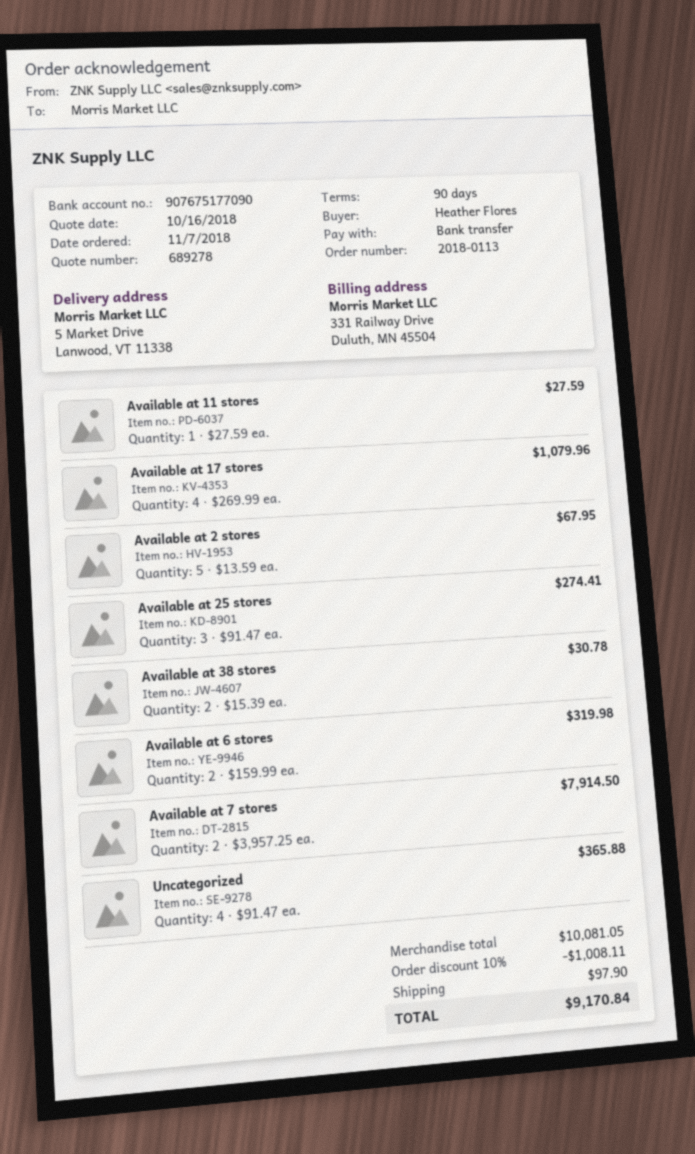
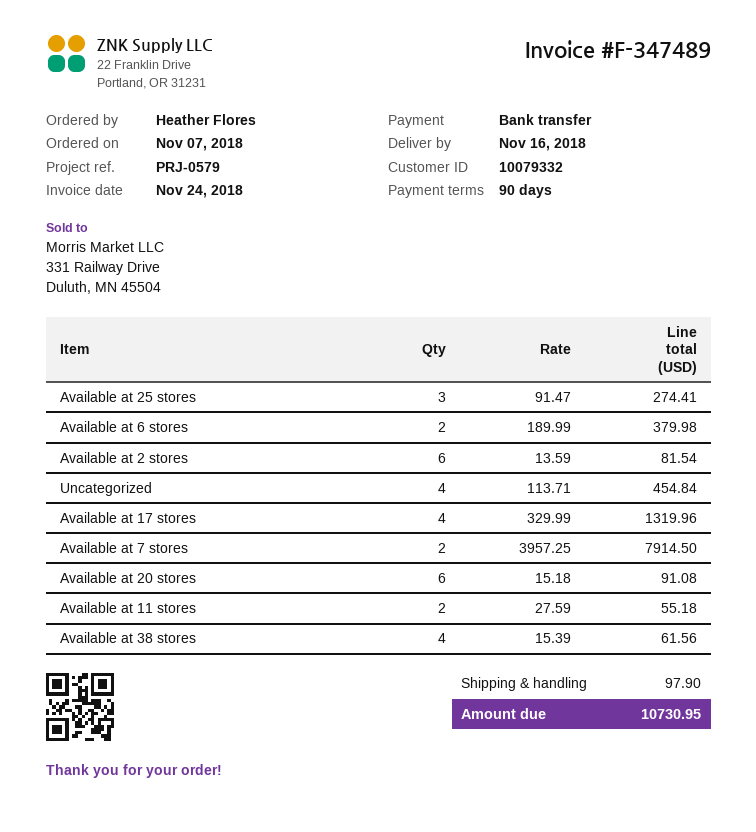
Available at 11 stores: 1 x 27.59 = 27.59 -> 2 x 27.59 = 55.18
Available at 17 stores: 4 x 269.99 = 1079.96 -> 4 x 329.99 = 1319.96
Available at 2 stores: 5 x 13.59 = 67.95 -> 6 x 13.59 = 81.54
Available at 38 stores: 2 x 15.39 = 30.78 -> 4 x 15.39 = 61.56
Available at 6 stores: 2 x 159.99 = 319.98 -> 2 x 189.99 = 379.98
Uncategorized: 4 x 91.47 = 365.88 -> 4 x 113.71 = 454.84
Available at 20 stores: none -> 6 x 15.18 = 91.08
discount: 10% = 1008.11 -> none
total: 9170.84 -> 10730.95

